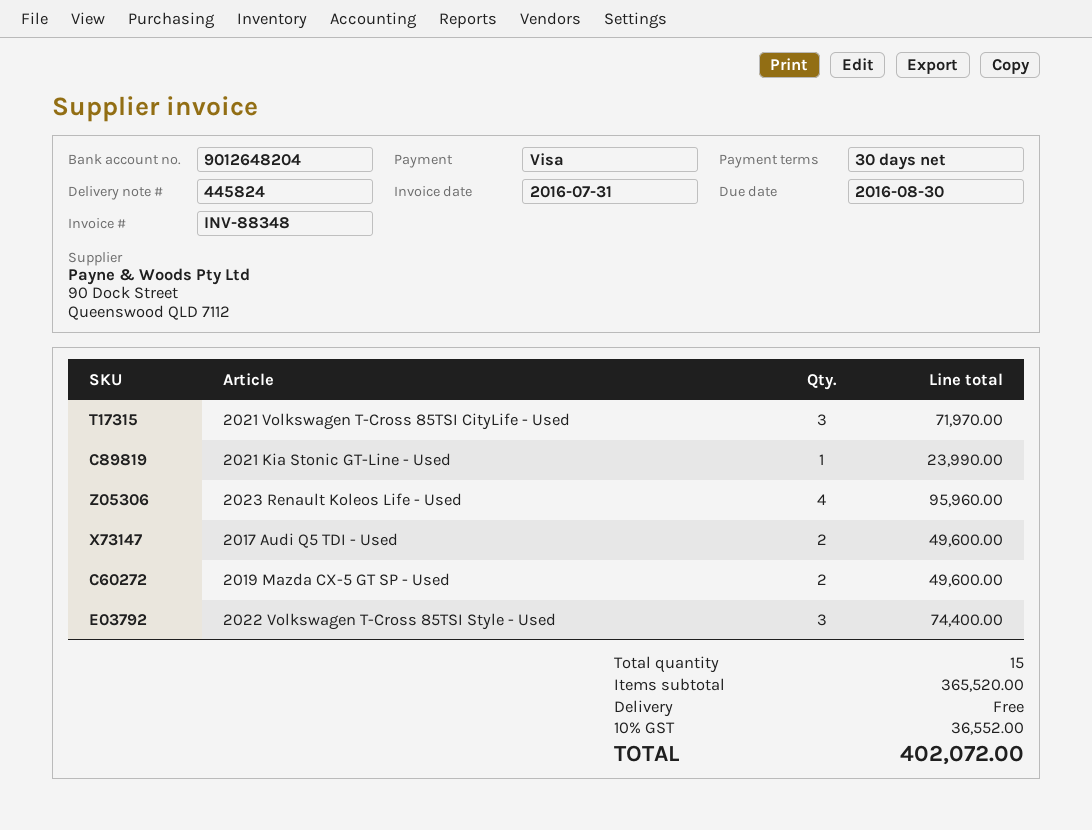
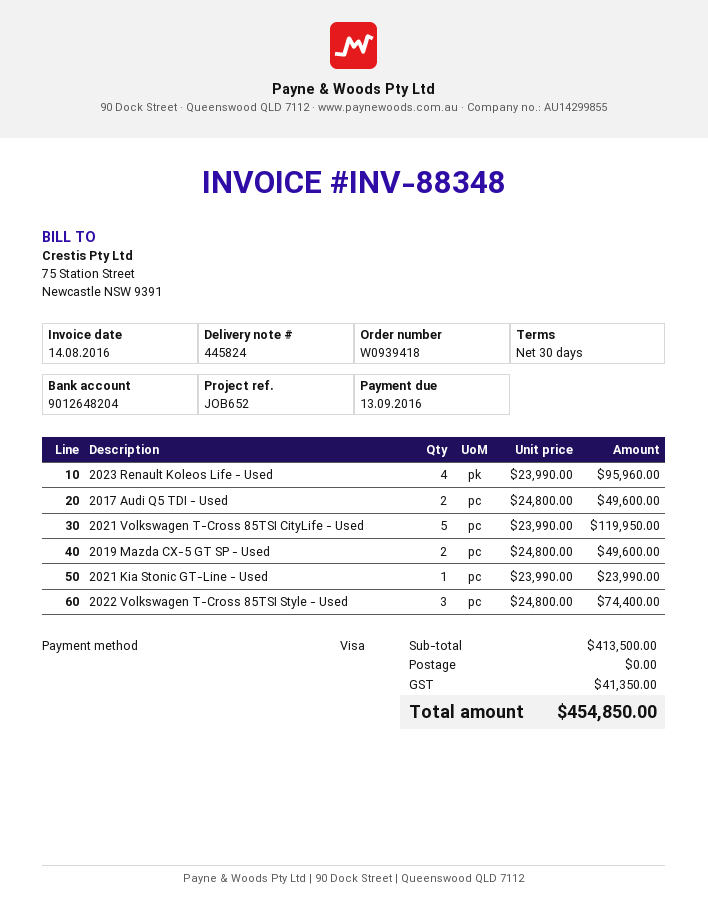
invoice date: 2016-07-31 -> 2016-08-14
due date: 2016-08-30 -> 2016-09-13
2021 Volkswagen T-Cross 85TSI CityLife - Used: 3 for 71970.00 -> 5 for 119950.00
subtotal: 365520.00 -> 413500.00
tax: 36552.00 -> 41350.00
total: 402072.00 -> 454850.00

